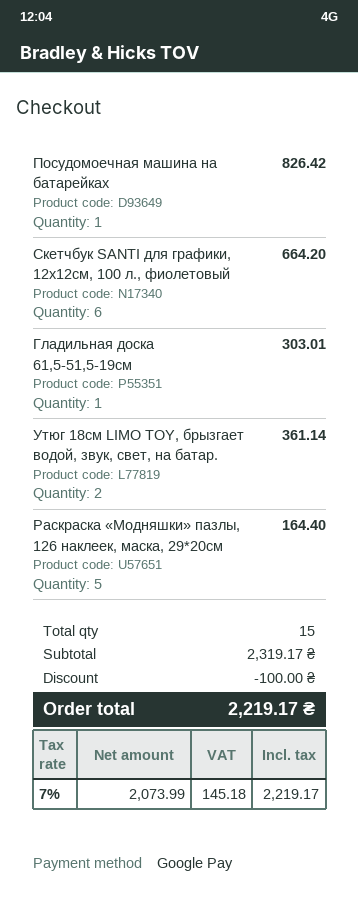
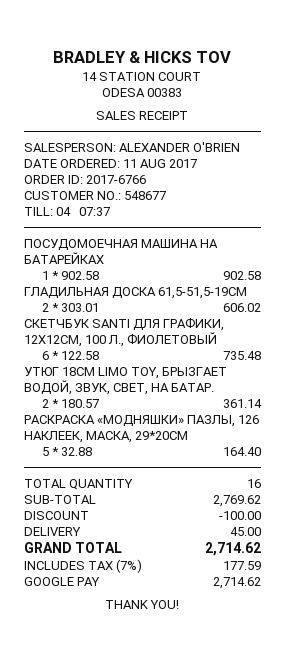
Посудомоечная машина на батарейках: 1 for 826.42 -> 1 for 902.58
Скетчбук SANTI для графики, 12х12см, 100 л., фиолетовый: 6 for 664.20 -> 6 for 735.48
Гладильная доска 61,5-51,5-19см: 1 for 303.01 -> 2 for 606.02
total quantity: 15 -> 16
subtotal: 2319.17 -> 2769.62
shipping: none -> 45.00
tax: 7% = 145.18 -> 7% = 177.59
total: 2219.17 -> 2714.62

